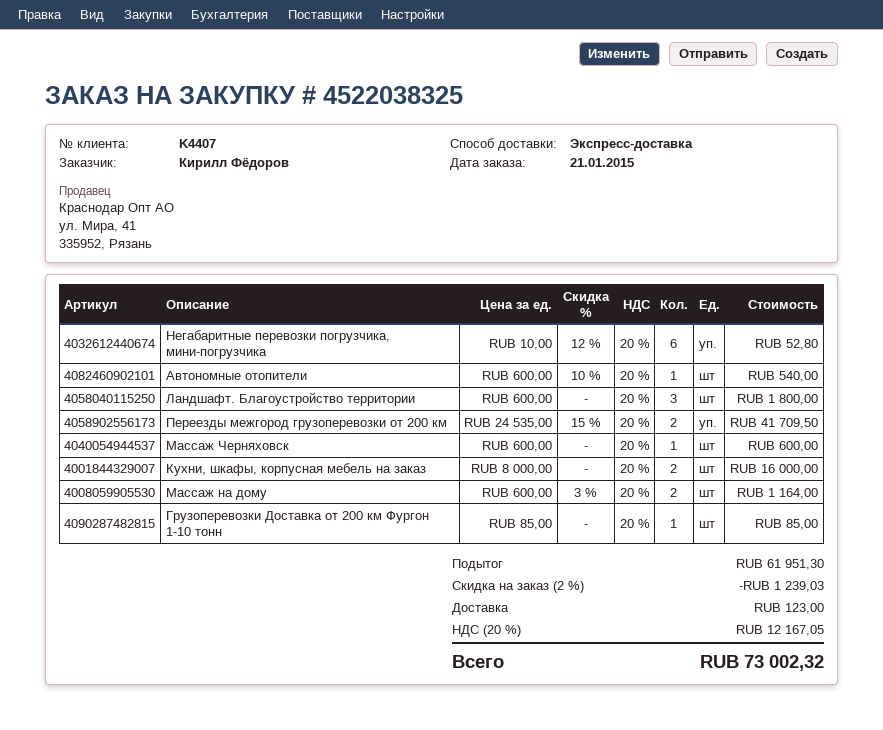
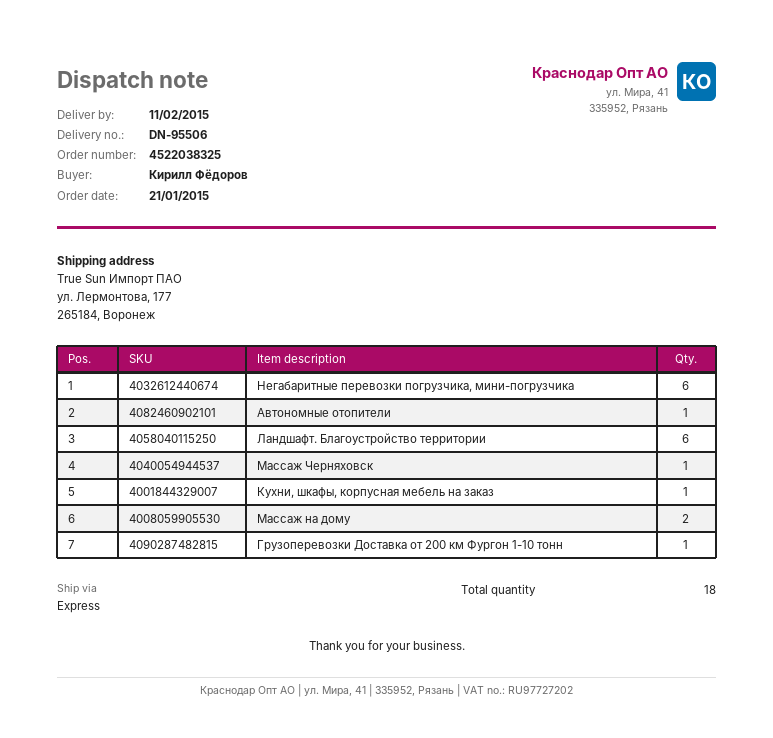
Ландшафт. Благоустройство территории: 3 -> 6
Переезды межгород грузоперевозки от 200 км: 2 -> none
Кухни, шкафы, корпусная мебель на заказ: 2 -> 1

